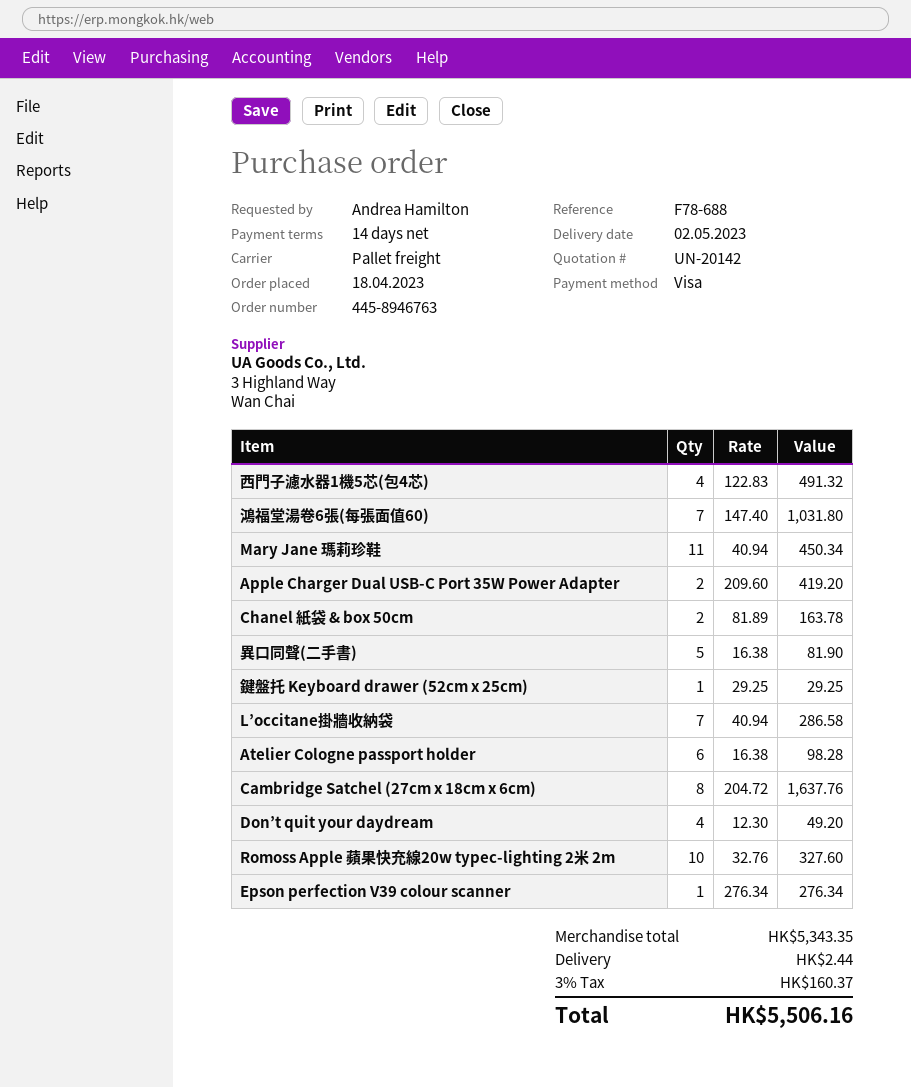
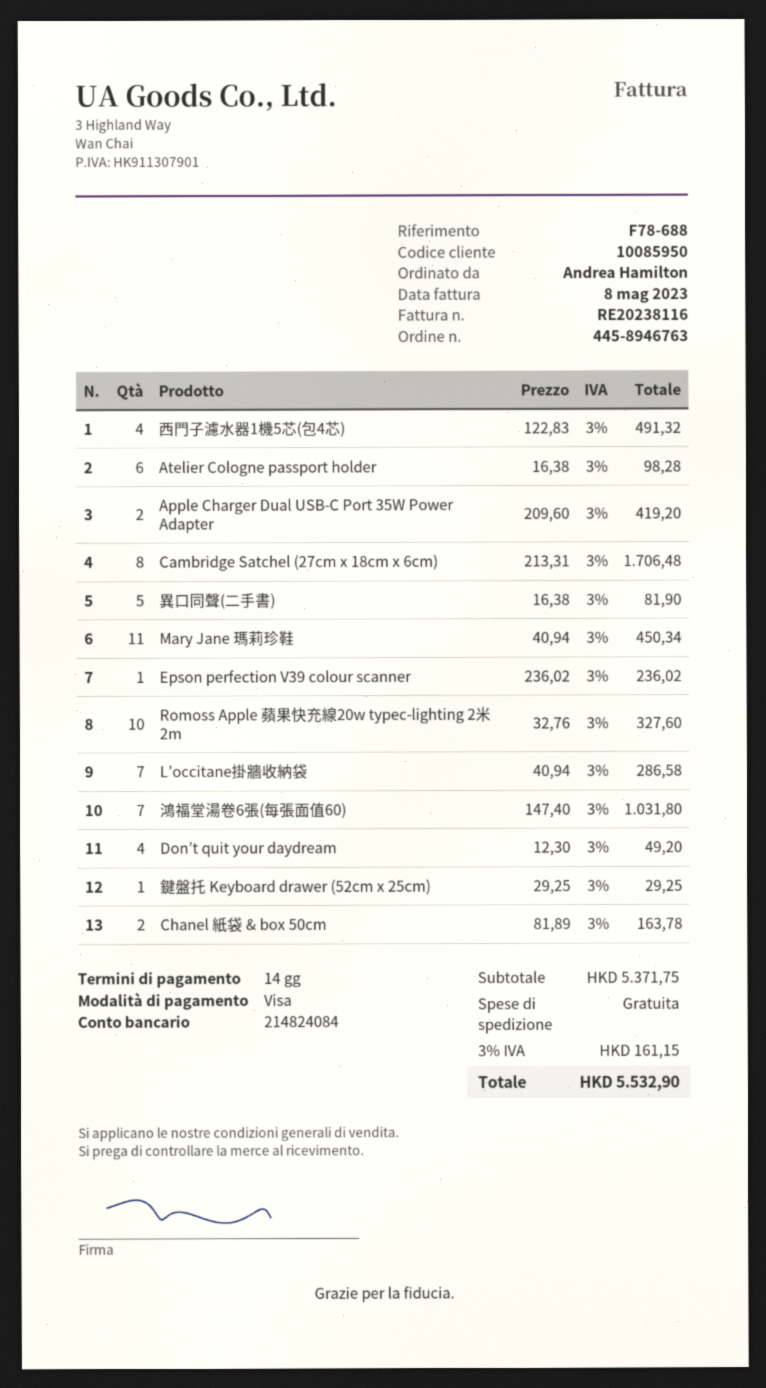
Cambridge Satchel (27cm x 18cm x 6cm): 8 x 204.72 = 1637.76 -> 8 x 213.31 = 1706.48
Epson perfection V39 colour scanner: 1 x 276.34 = 276.34 -> 1 x 236.02 = 236.02
subtotal: 5343.35 -> 5371.75
shipping: 2.44 -> 0.00
tax: 3% = 160.37 -> 3% = 161.15
total: 5506.16 -> 5532.90

